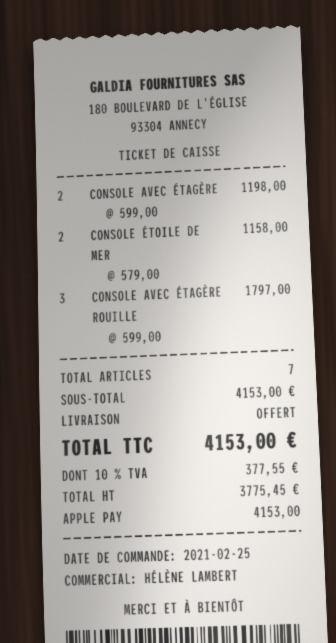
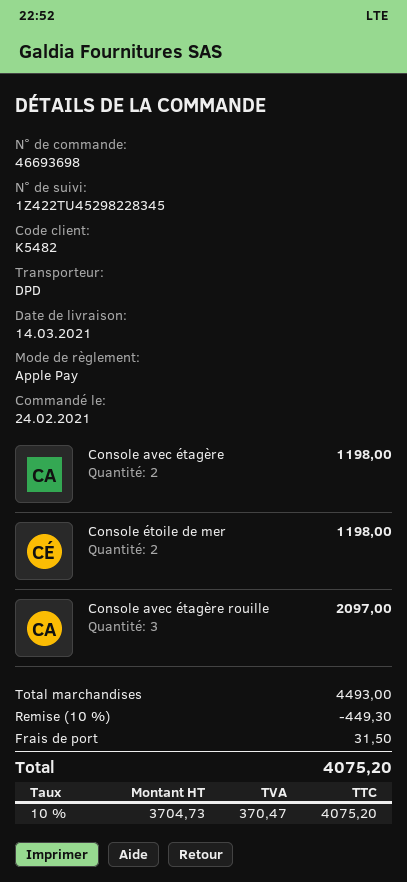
order date: 2021-02-25 -> 2021-02-24
CONSOLE ÉTOILE DE MER: 2 for 1158.00 -> 2 for 1198.00
CONSOLE AVEC ÉTAGÈRE ROUILLE: 3 for 1797.00 -> 3 for 2097.00
subtotal: 4153.00 -> 4493.00
discount: none -> 10% = 449.30
shipping: 0.00 -> 31.50
net: 3775.45 -> 3704.73
tax: 10% = 377.55 -> 10% = 370.47
total: 4153.00 -> 4075.20

